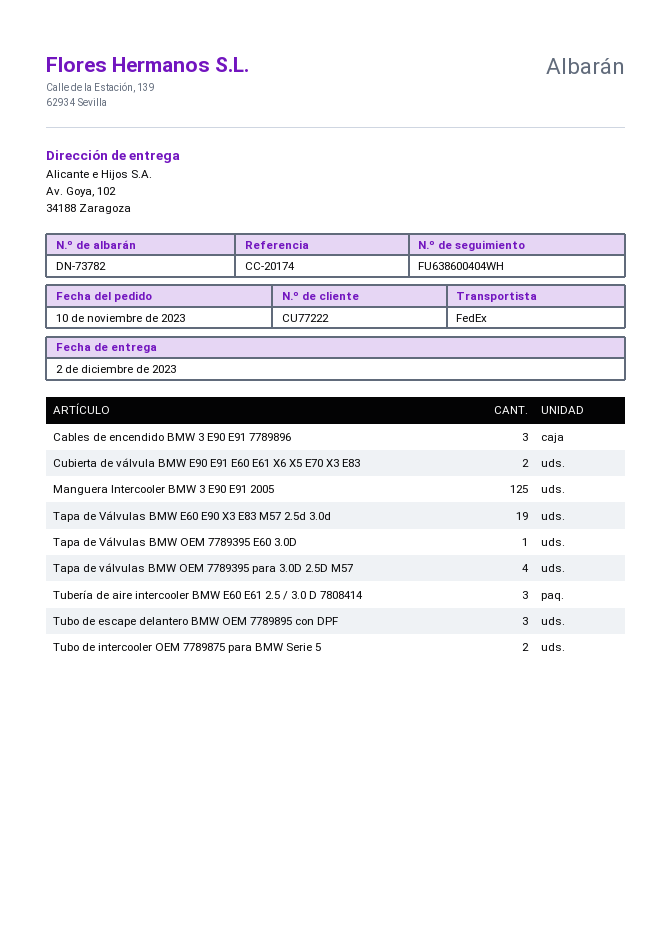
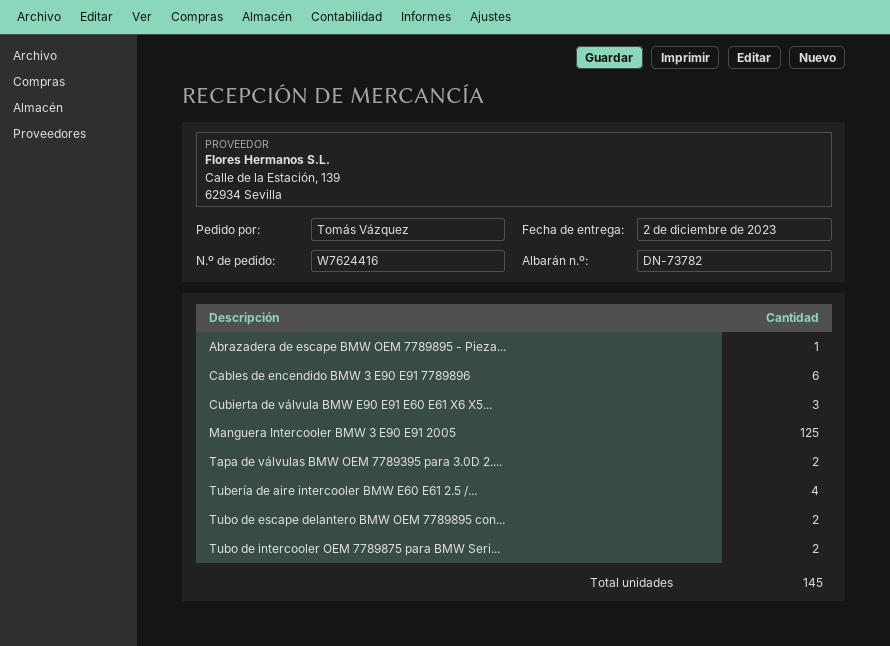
Cables de encendido BMW 3 E90 E91 7789896: 3 -> 6
Cubierta de válvula BMW E90 E91 E60 E61 X6 X5 E70 X3 E83: 2 -> 3
Tapa de Válvulas BMW E60 E90 X3 E83 M57 2.5d 3.0d: 19 -> none
Tapa de Válvulas BMW OEM 7789395 E60 3.0D: 1 -> none
Tapa de válvulas BMW OEM 7789395 para 3.0D 2.5D M57: 4 -> 2
Tubería de aire intercooler BMW E60 E61 2.5 / 3.0 D 7808414: 3 -> 4
Tubo de escape delantero BMW OEM 7789895 con DPF: 3 -> 2
Abrazadera de escape BMW OEM 7789895 - Pieza...: none -> 1

